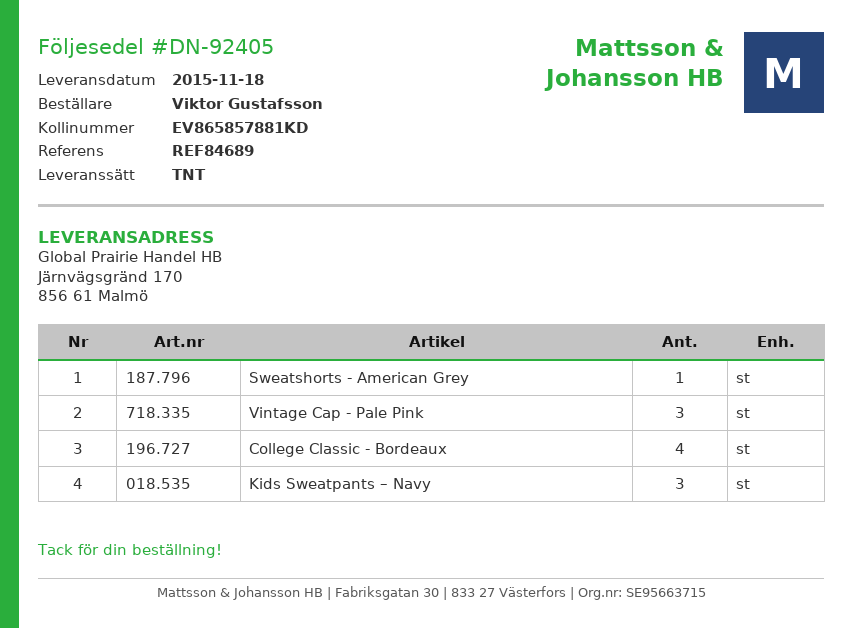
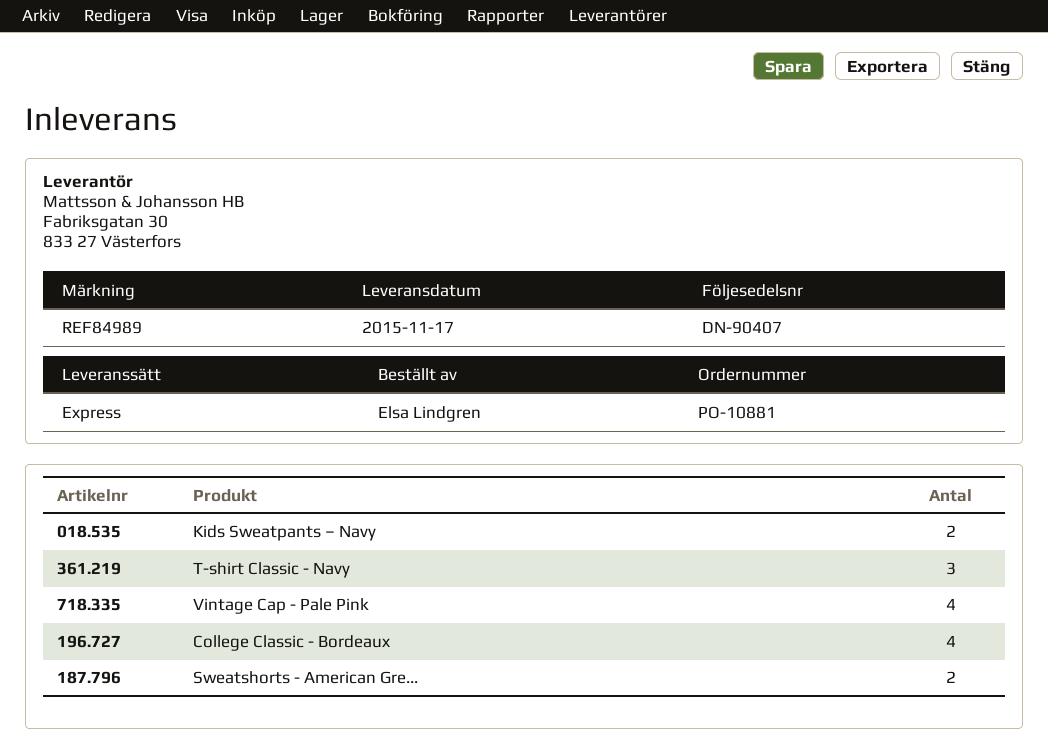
delivery note number: DN-92405 -> DN-90407
delivery date: 2015-11-18 -> 2015-11-17
reference: REF84689 -> REF84989
ordered by: Viktor Gustafsson -> Elsa Lindgren
shipping method: TNT -> express
Sweatshorts - American Grey: 1 -> 2
Vintage Cap - Pale Pink: 3 -> 4
Kids Sweatpants – Navy: 3 -> 2
T-shirt Classic - Navy: none -> 3

